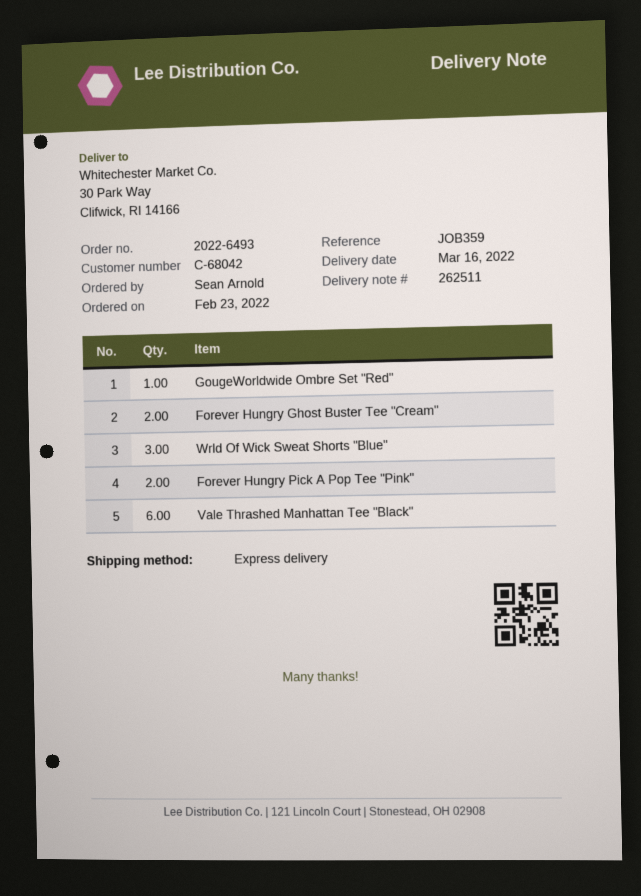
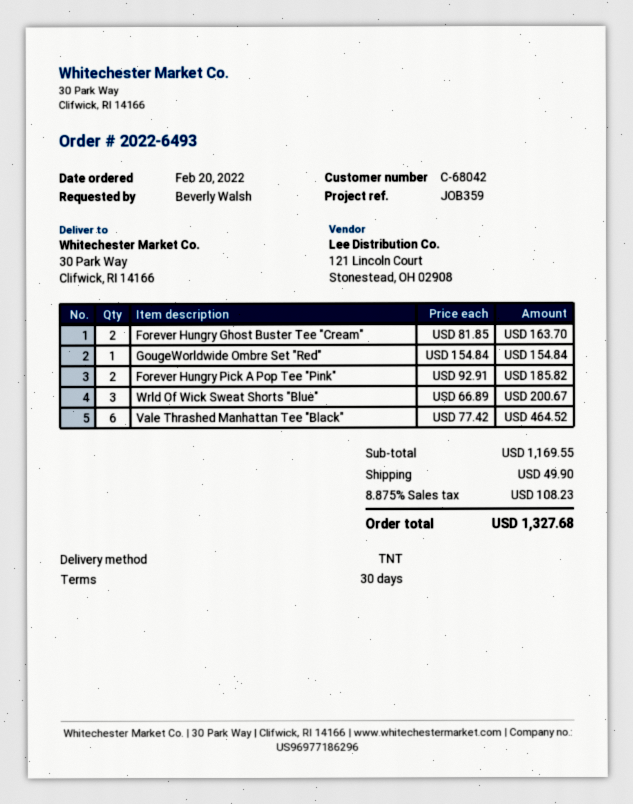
order date: 2022-02-23 -> 2022-02-20
ordered by: Sean Arnold -> Beverly Walsh
shipping method: express -> TNT

